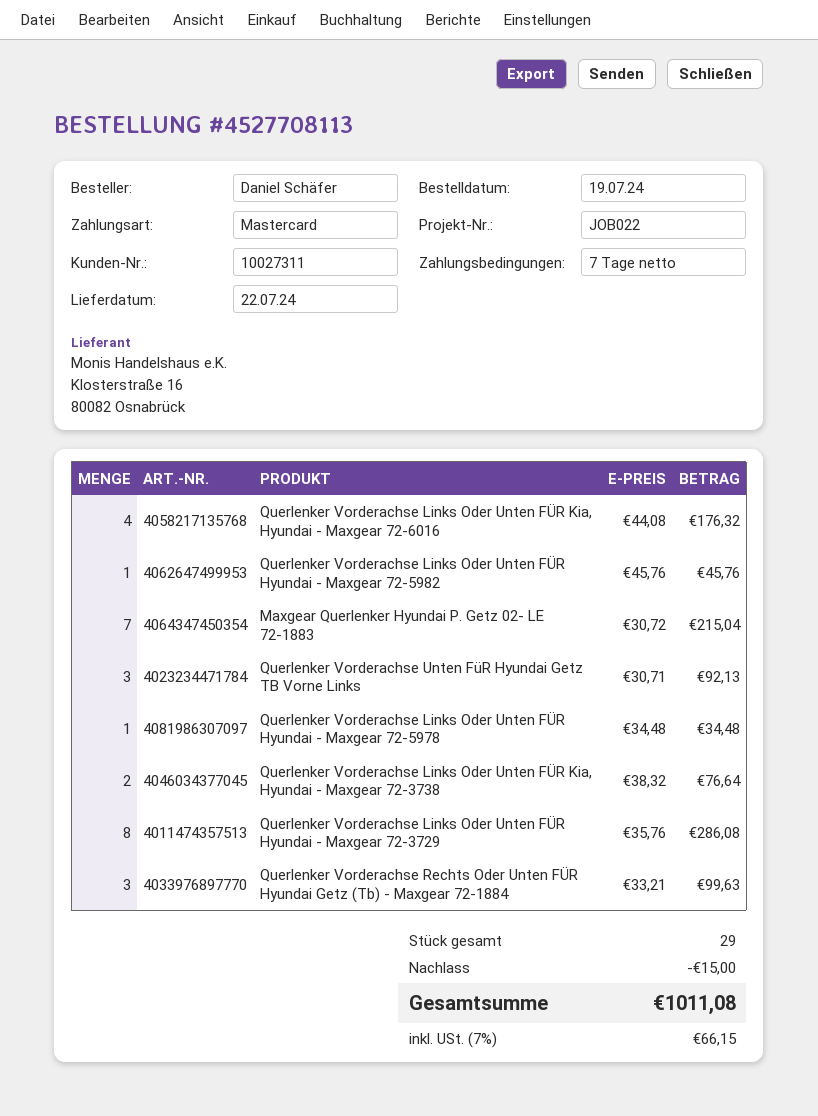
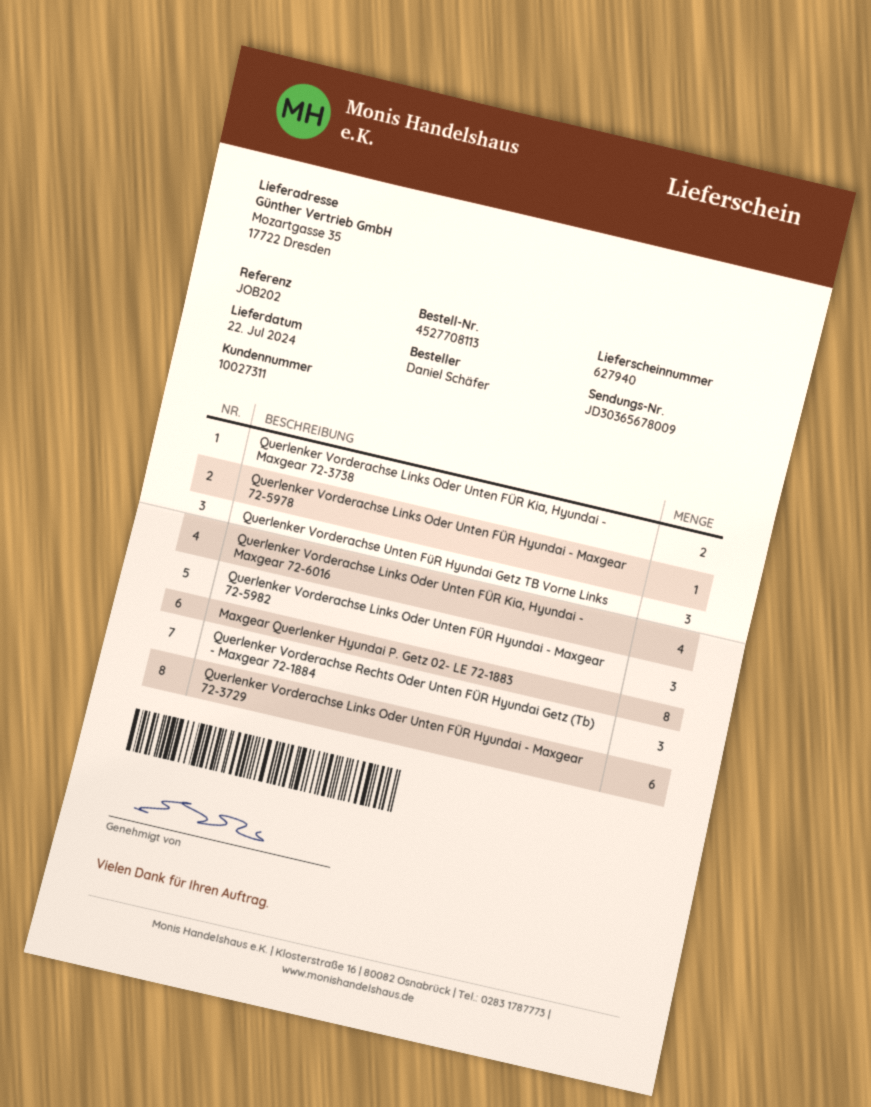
reference: JOB022 -> JOB202
Querlenker Vorderachse Links Oder Unten FÜR Hyundai - Maxgear 72-5982: 1 -> 3
Maxgear Querlenker Hyundai P. Getz 02- LE 72-1883: 7 -> 8
Querlenker Vorderachse Links Oder Unten FÜR Hyundai - Maxgear 72-3729: 8 -> 6

